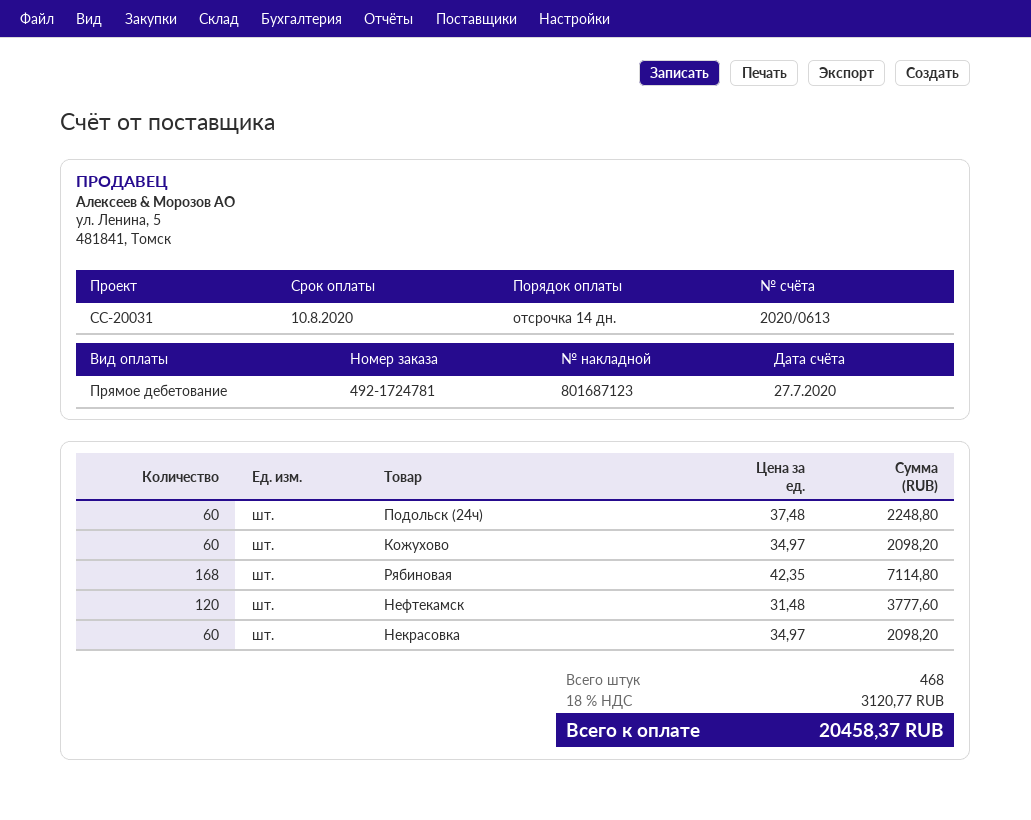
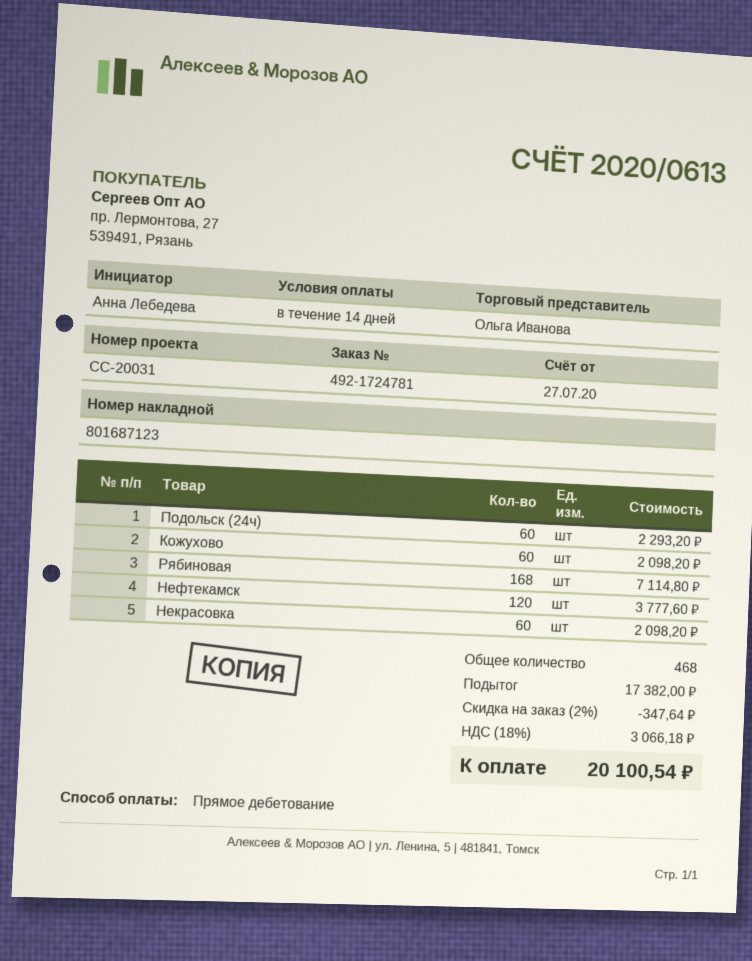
Подольск (24ч): 60 for 2248.80 -> 60 for 2293.20
discount: none -> 2% = 347.64
tax: 18% = 3120.77 -> 18% = 3066.18
total: 20458.37 -> 20100.54

